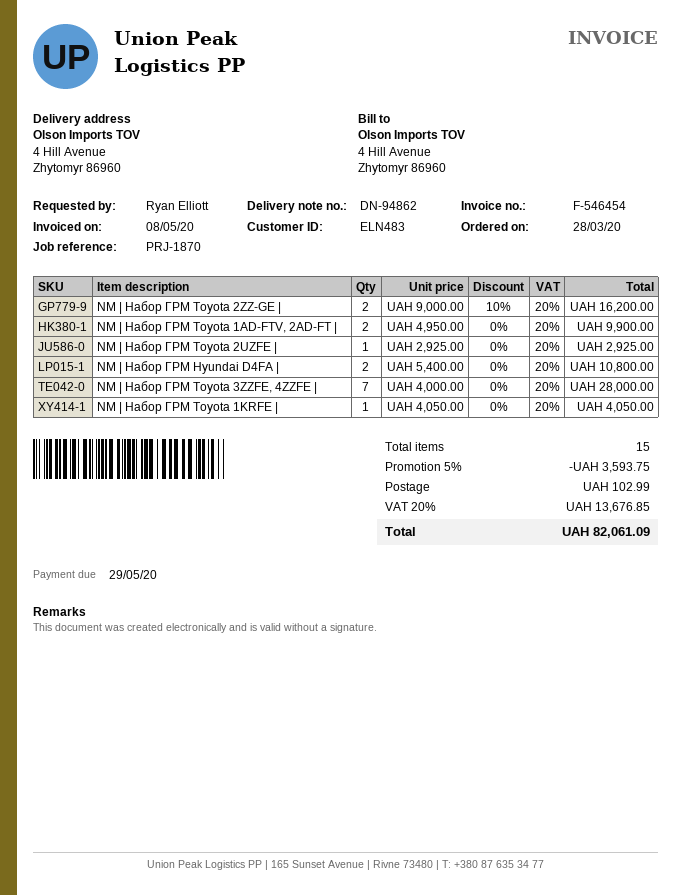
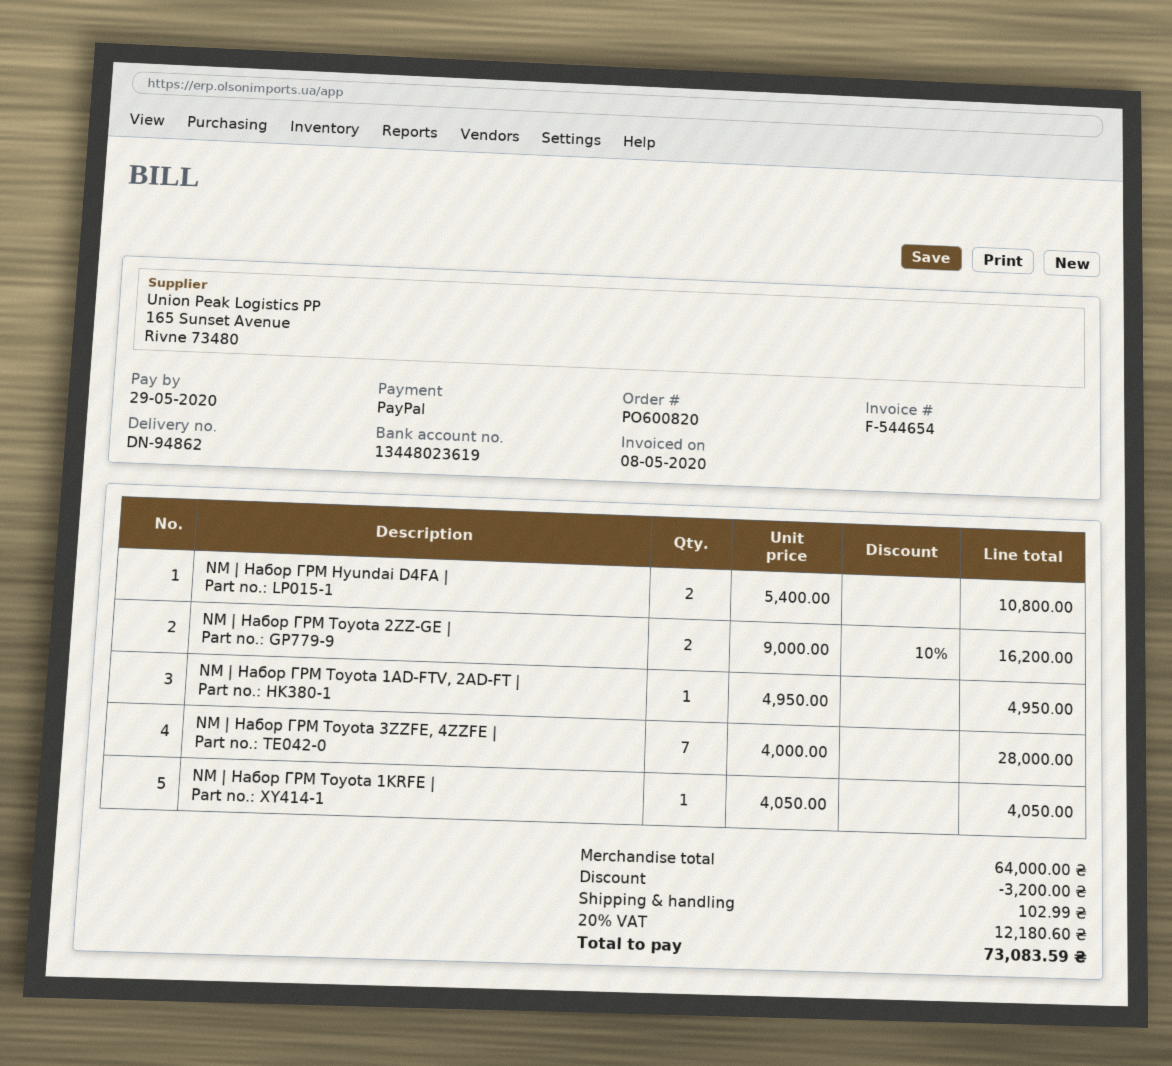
invoice number: F-546454 -> F-544654
NM | Набор ГРМ Toyota 1AD-FTV, 2AD-FT |: 2 x 4950.00 = 9900.00 -> 1 x 4950.00 = 4950.00
NM | Набор ГРМ Toyota 2UZFE |: 1 x 2925.00 = 2925.00 -> none
discount: 3593.75 -> 3200.00
tax: 20% = 13676.85 -> 20% = 12180.60
total: 82061.09 -> 73083.59

